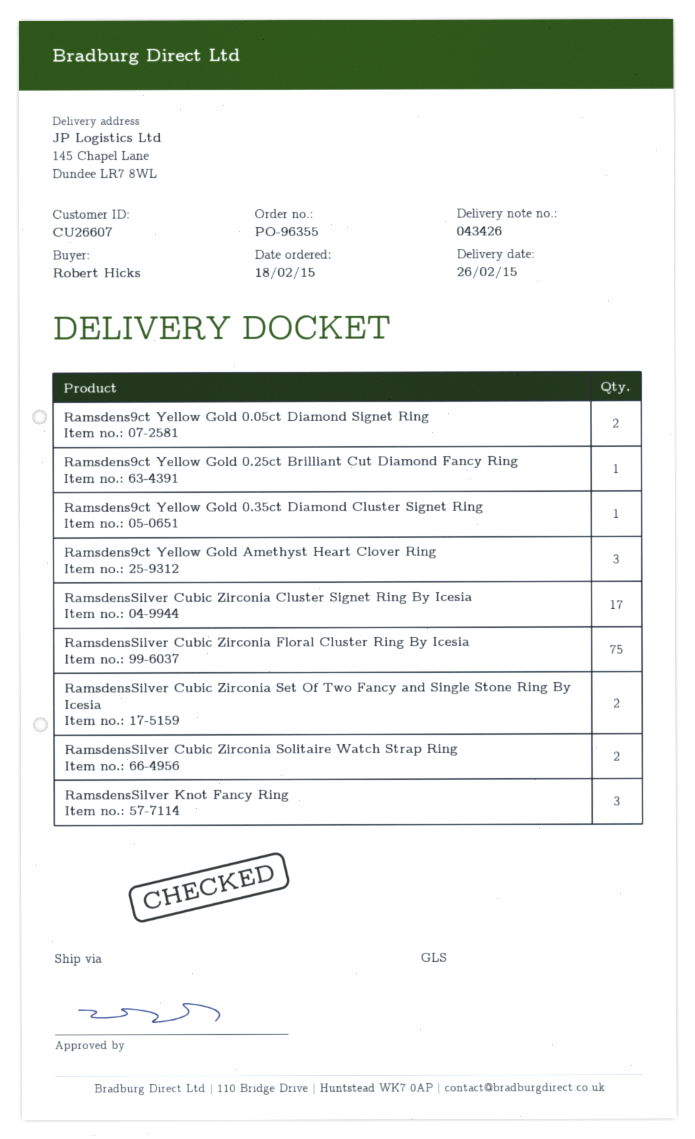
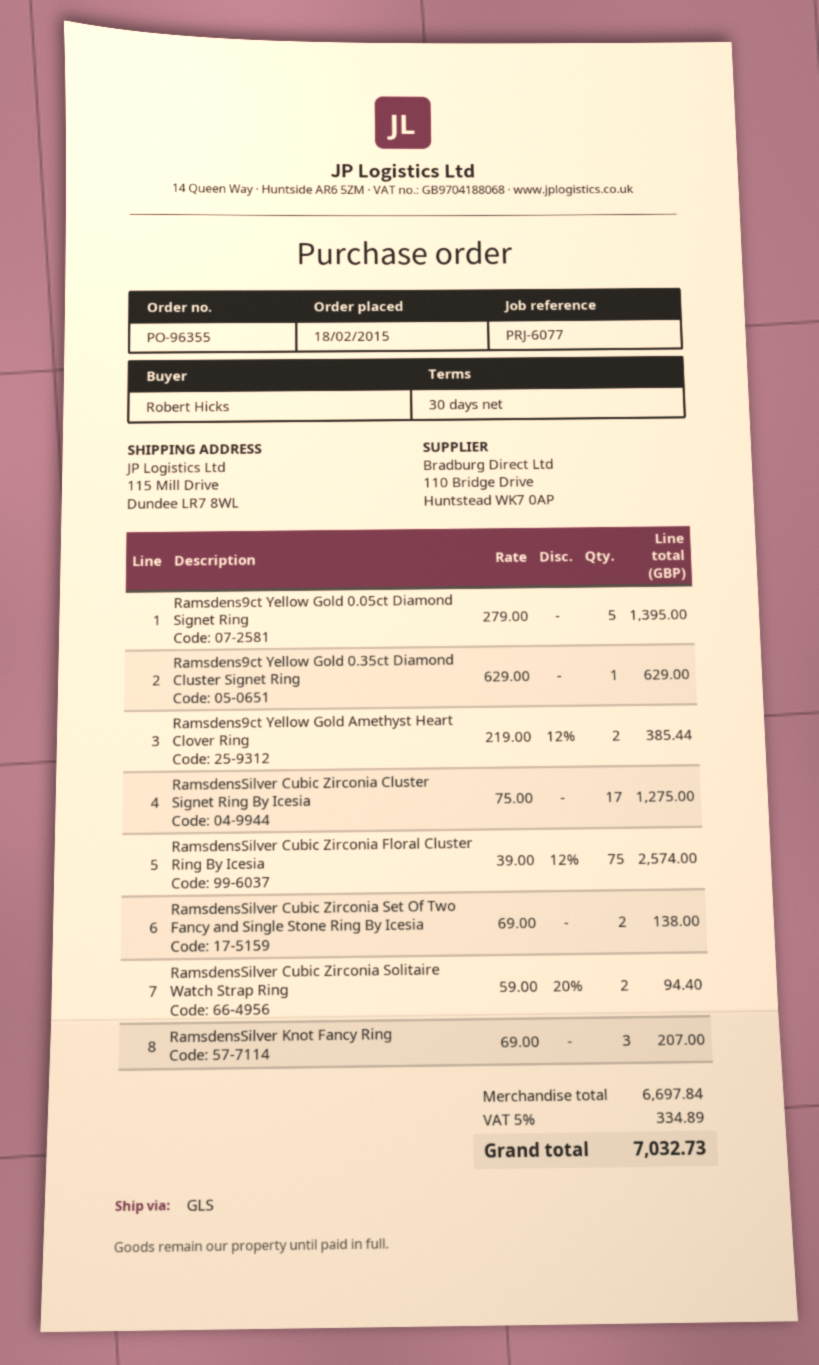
ship to: 145 Chapel Lane, Dundee LR7 8WL -> 115 Mill Drive, Dundee LR7 8WL
Ramsdens9ct Yellow Gold 0.05ct Diamond Signet Ring: 2 -> 5
Ramsdens9ct Yellow Gold 0.25ct Brilliant Cut Diamond Fancy Ring: 1 -> none
Ramsdens9ct Yellow Gold Amethyst Heart Clover Ring: 3 -> 2

